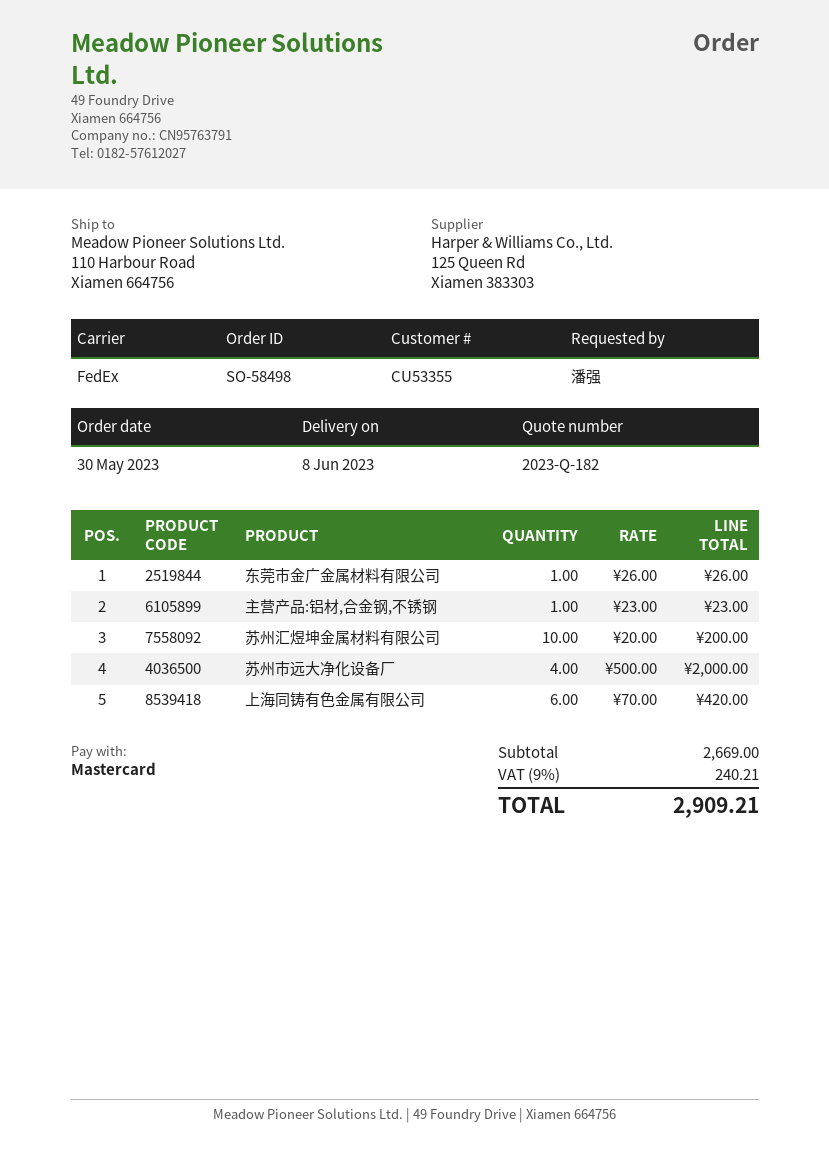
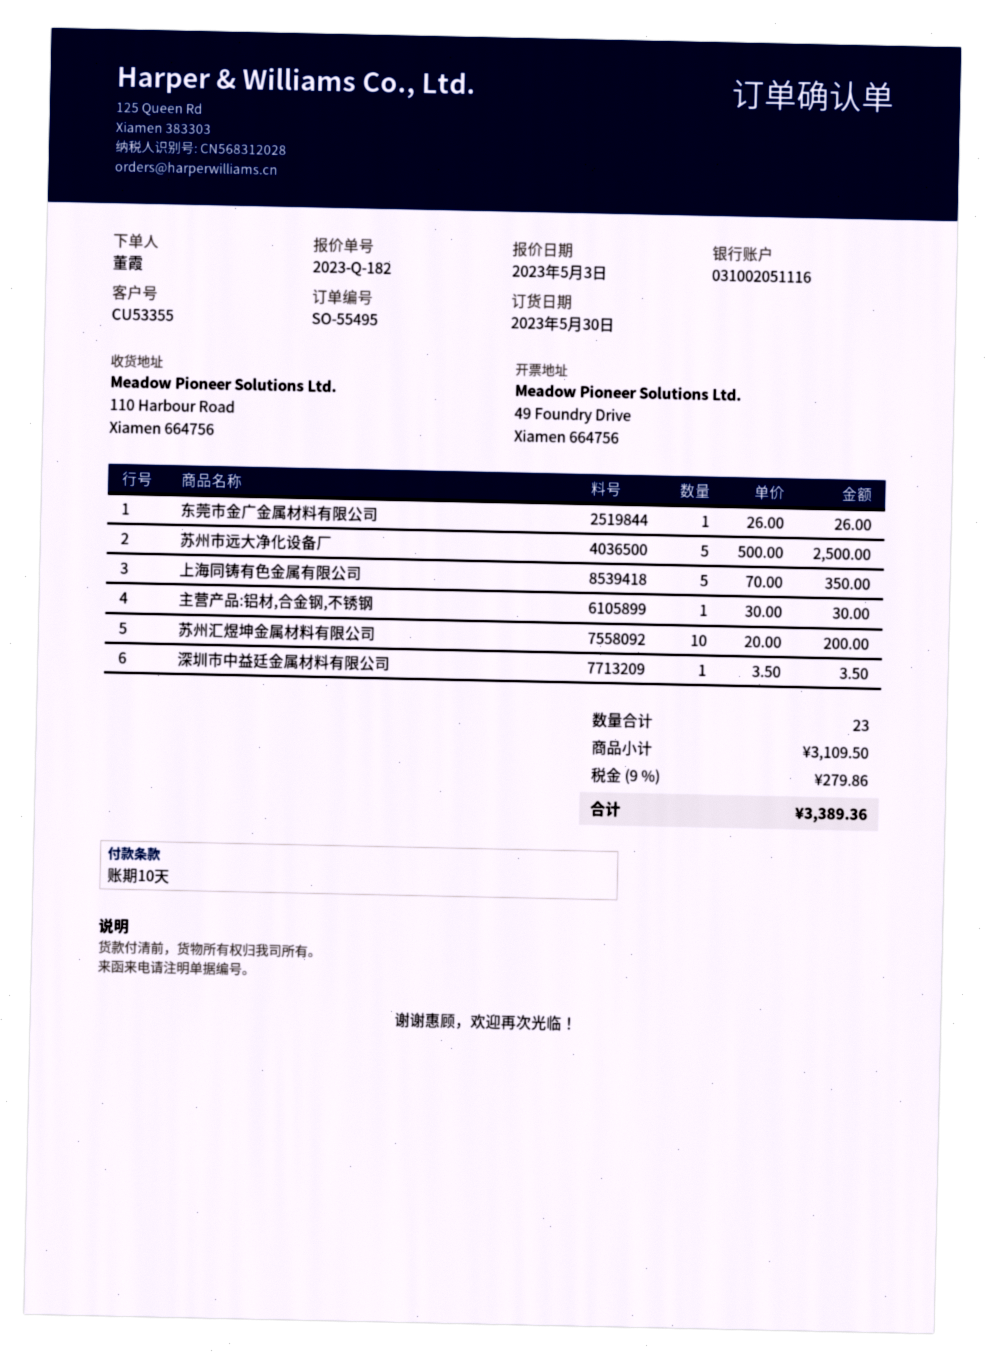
order number: SO-58498 -> SO-55495
ordered by: 潘强 -> 董霞
主营产品:铝材,合金钢,不锈钢: 1 x 23.00 = 23.00 -> 1 x 30.00 = 30.00
苏州市远大净化设备厂: 4 x 500.00 = 2000.00 -> 5 x 500.00 = 2500.00
上海同铸有色金属有限公司: 6 x 70.00 = 420.00 -> 5 x 70.00 = 350.00
深圳市中益廷金属材料有限公司: none -> 1 x 3.50 = 3.50
subtotal: 2669.00 -> 3109.50
tax: 9% = 240.21 -> 9% = 279.86
total: 2909.21 -> 3389.36

